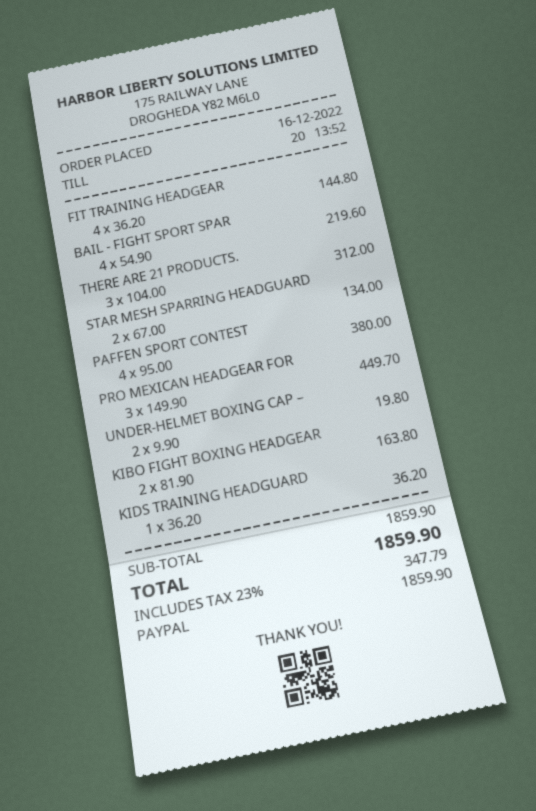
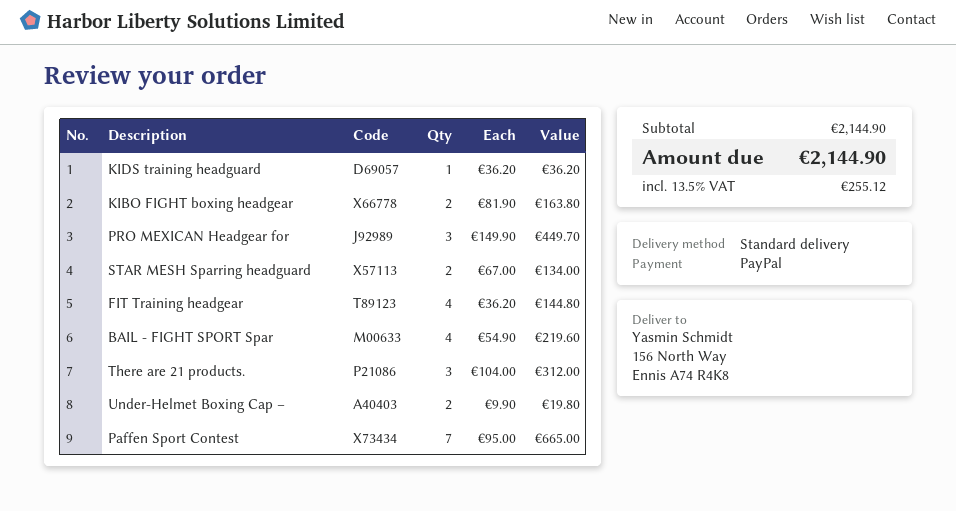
PAFFEN SPORT CONTEST: 4 x 95.00 = 380.00 -> 7 x 95.00 = 665.00
subtotal: 1859.90 -> 2144.90
tax: 23% = 347.79 -> 13.5% = 255.12
total: 1859.90 -> 2144.90

